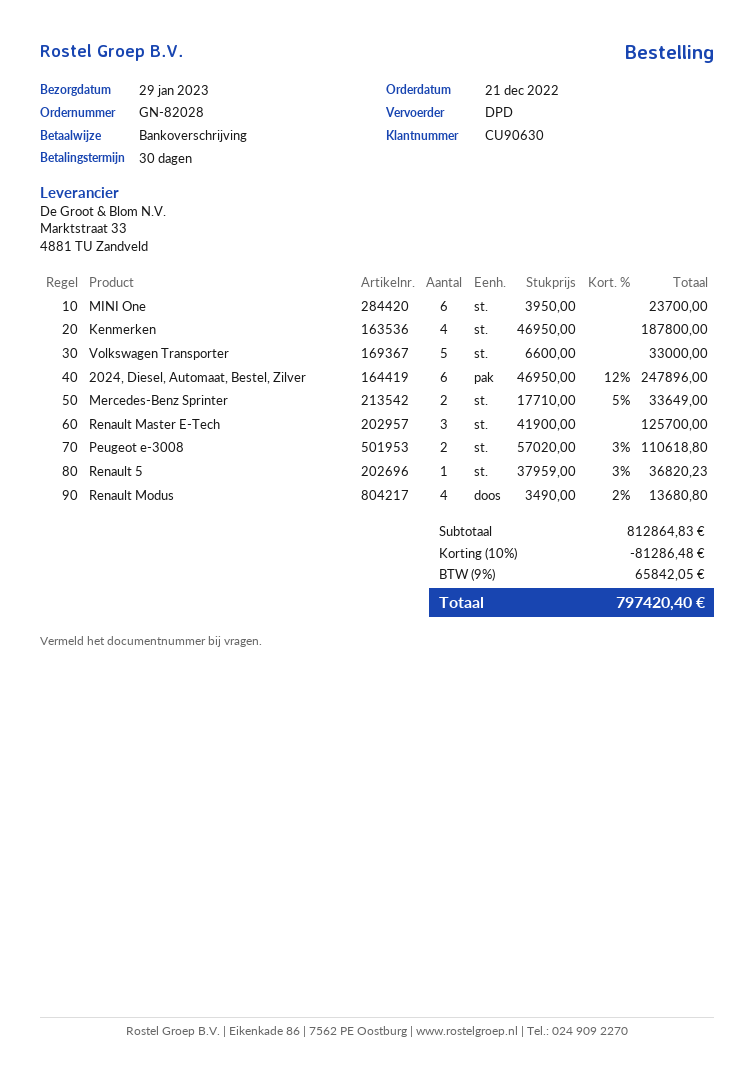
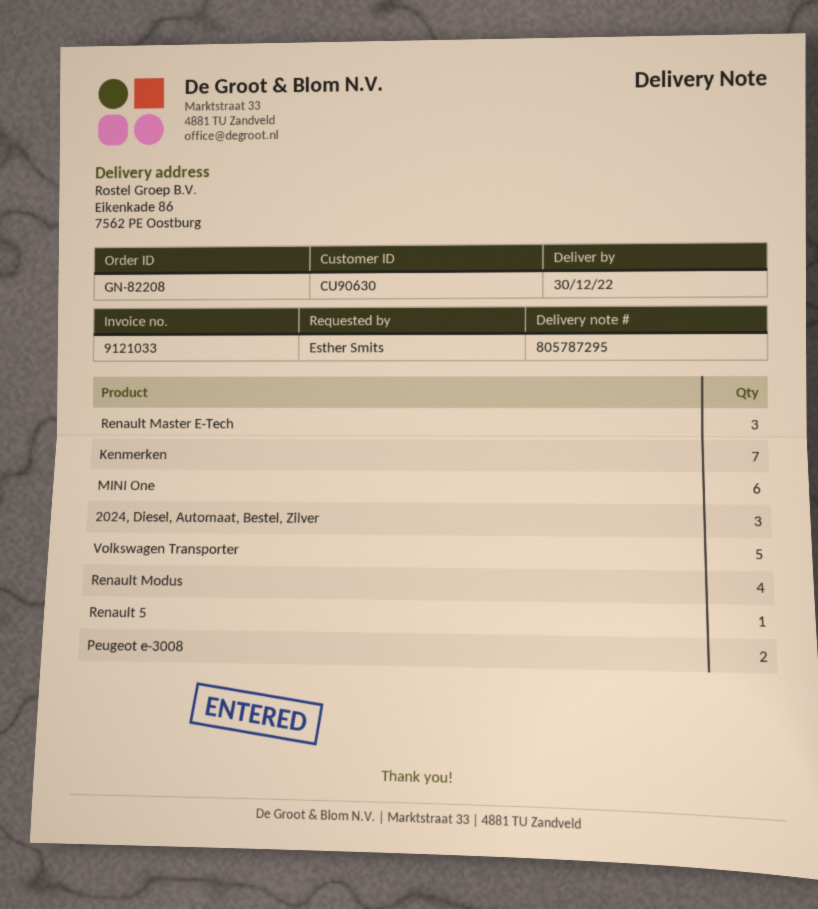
order number: GN-82028 -> GN-82208
delivery date: 2023-01-29 -> 2022-12-30
Kenmerken: 4 -> 7
2024, Diesel, Automaat, Bestel, Zilver: 6 -> 3
Mercedes-Benz Sprinter: 2 -> none

